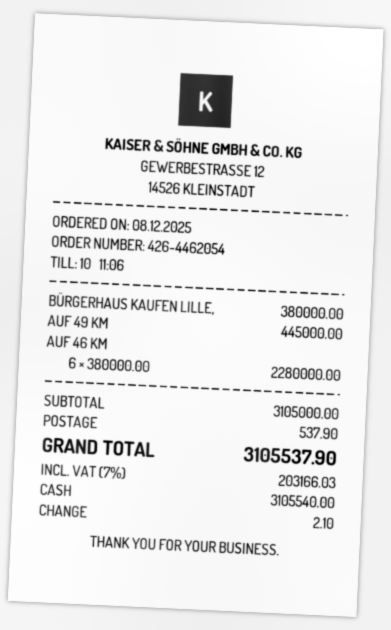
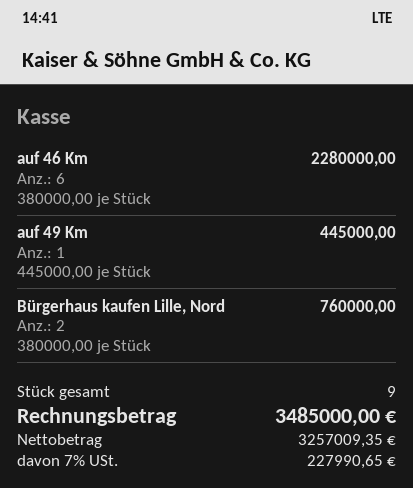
BÜRGERHAUS KAUFEN LILLE,: 1 x 380000.00 = 380000.00 -> 2 x 380000.00 = 760000.00
shipping: 537.90 -> none
tax: 7% = 203166.03 -> 7% = 227990.65
total: 3105537.90 -> 3485000.00

